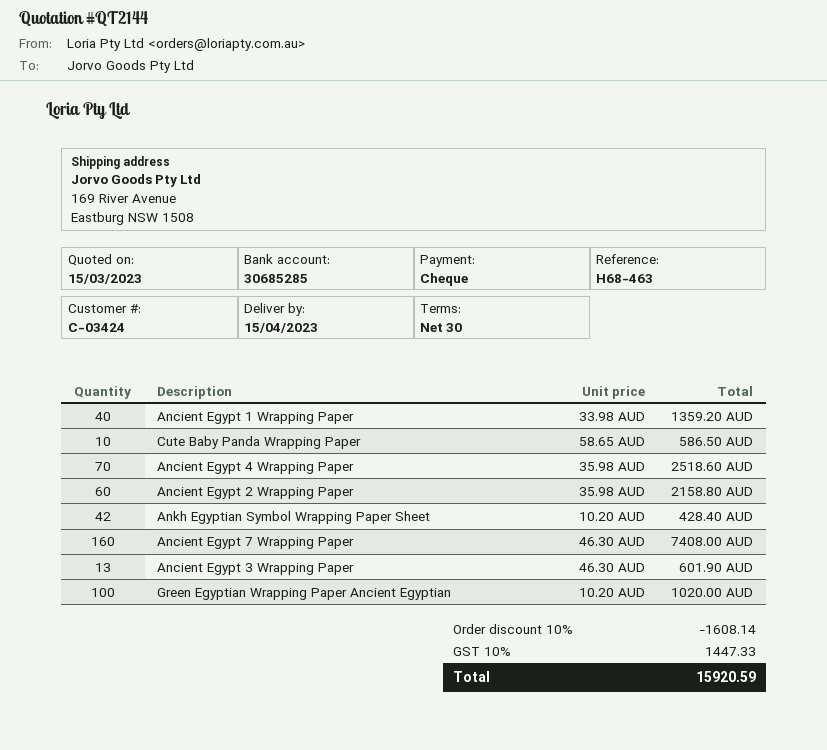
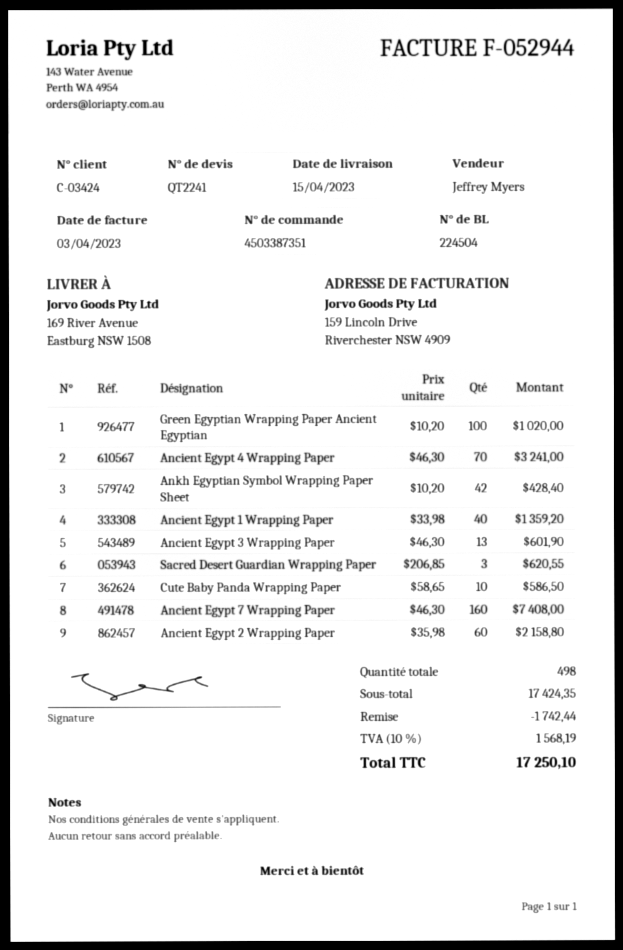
quote number: QT2144 -> QT2241
Ancient Egypt 4 Wrapping Paper: 70 x 35.98 = 2518.60 -> 70 x 46.30 = 3241.00
Sacred Desert Guardian Wrapping Paper: none -> 3 x 206.85 = 620.55
discount: 1608.14 -> 1742.44
tax: 10% = 1447.33 -> 10% = 1568.19
total: 15920.59 -> 17250.10

